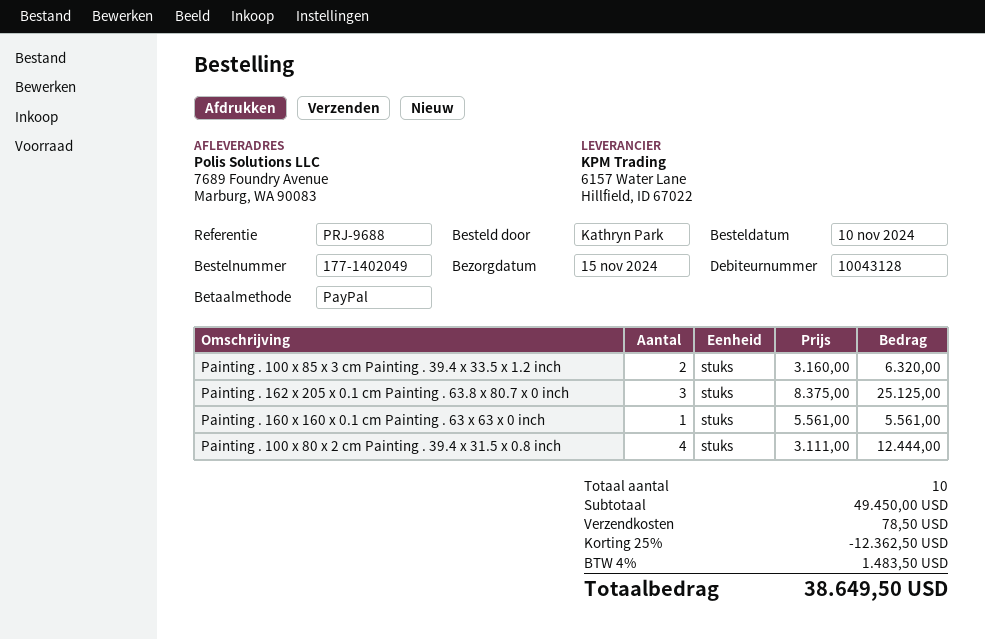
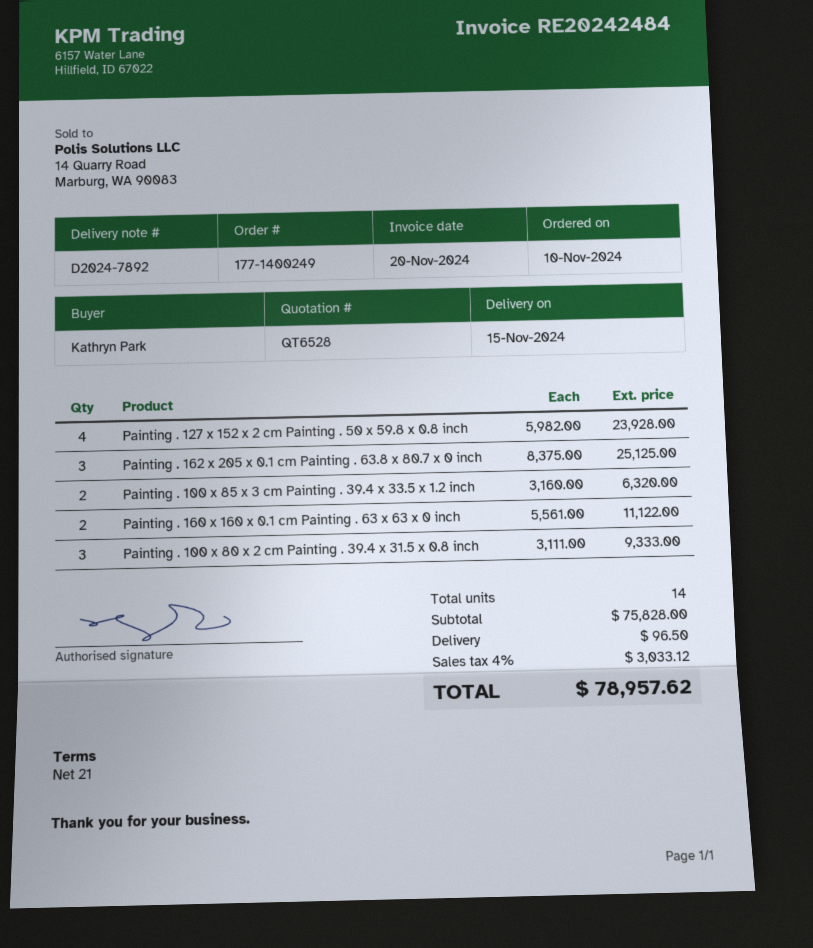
order number: 177-1402049 -> 177-1400249
Painting . 160 x 160 x 0.1 cm Painting . 63 x 63 x 0 inch: 1 x 5561.00 = 5561.00 -> 2 x 5561.00 = 11122.00
Painting . 100 x 80 x 2 cm Painting . 39.4 x 31.5 x 0.8 inch: 4 x 3111.00 = 12444.00 -> 3 x 3111.00 = 9333.00
Painting . 127 x 152 x 2 cm Painting . 50 x 59.8 x 0.8 inch: none -> 4 x 5982.00 = 23928.00
total quantity: 10 -> 14
subtotal: 49450.00 -> 75828.00
discount: 25% = 12362.50 -> none
shipping: 78.50 -> 96.50
tax: 4% = 1483.50 -> 4% = 3033.12
total: 38649.50 -> 78957.62

